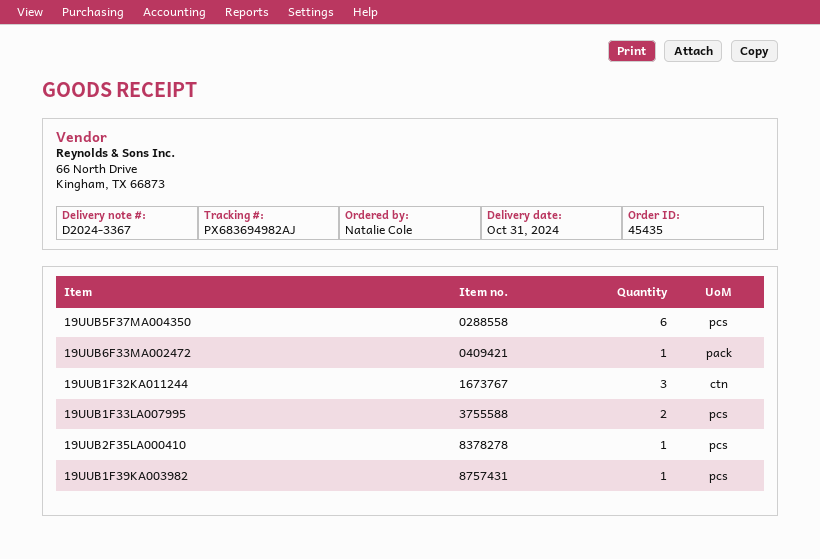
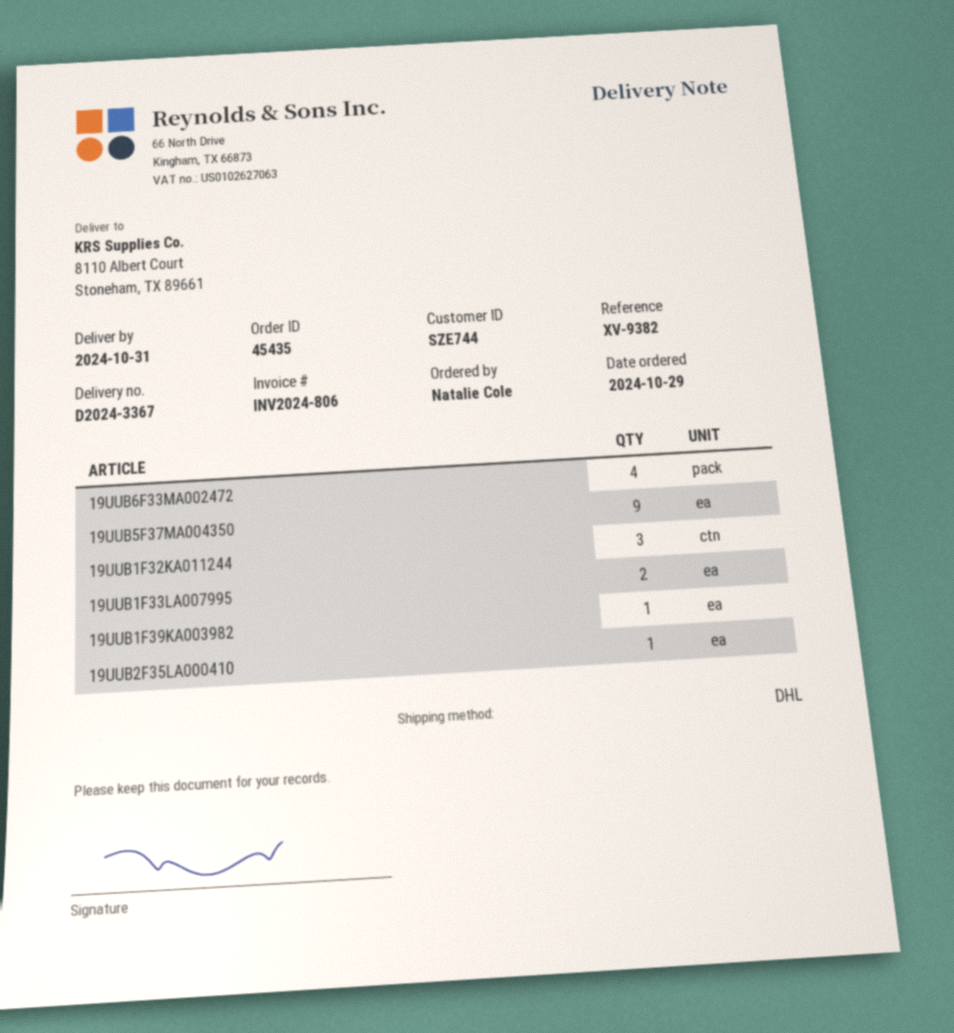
19UUB5F37MA004350: 6 -> 9
19UUB6F33MA002472: 1 -> 4

